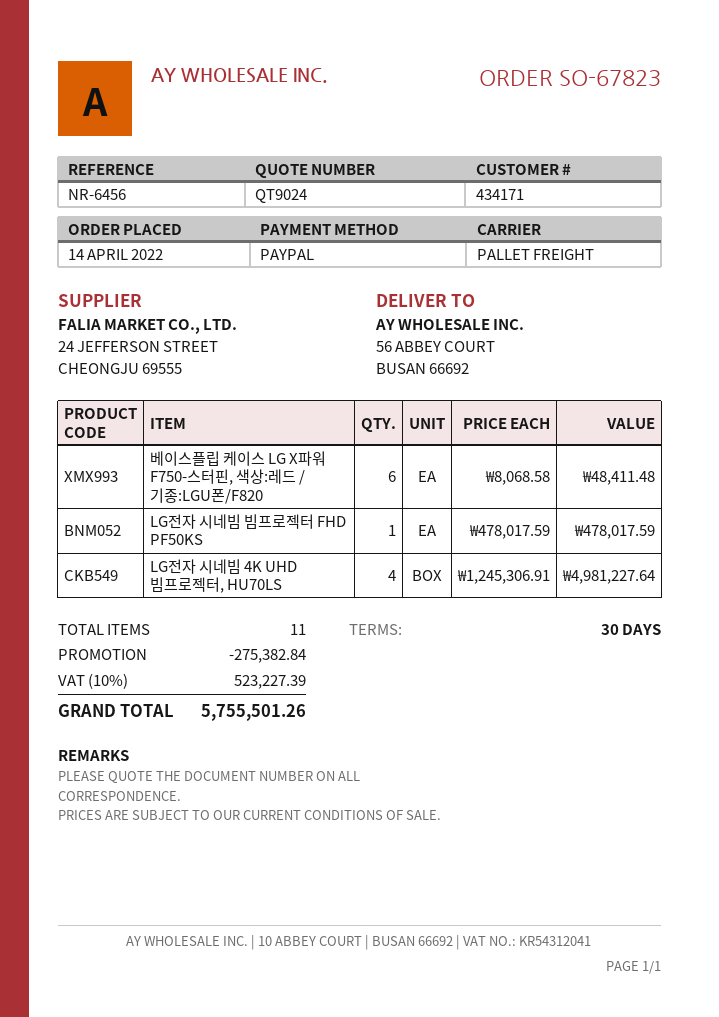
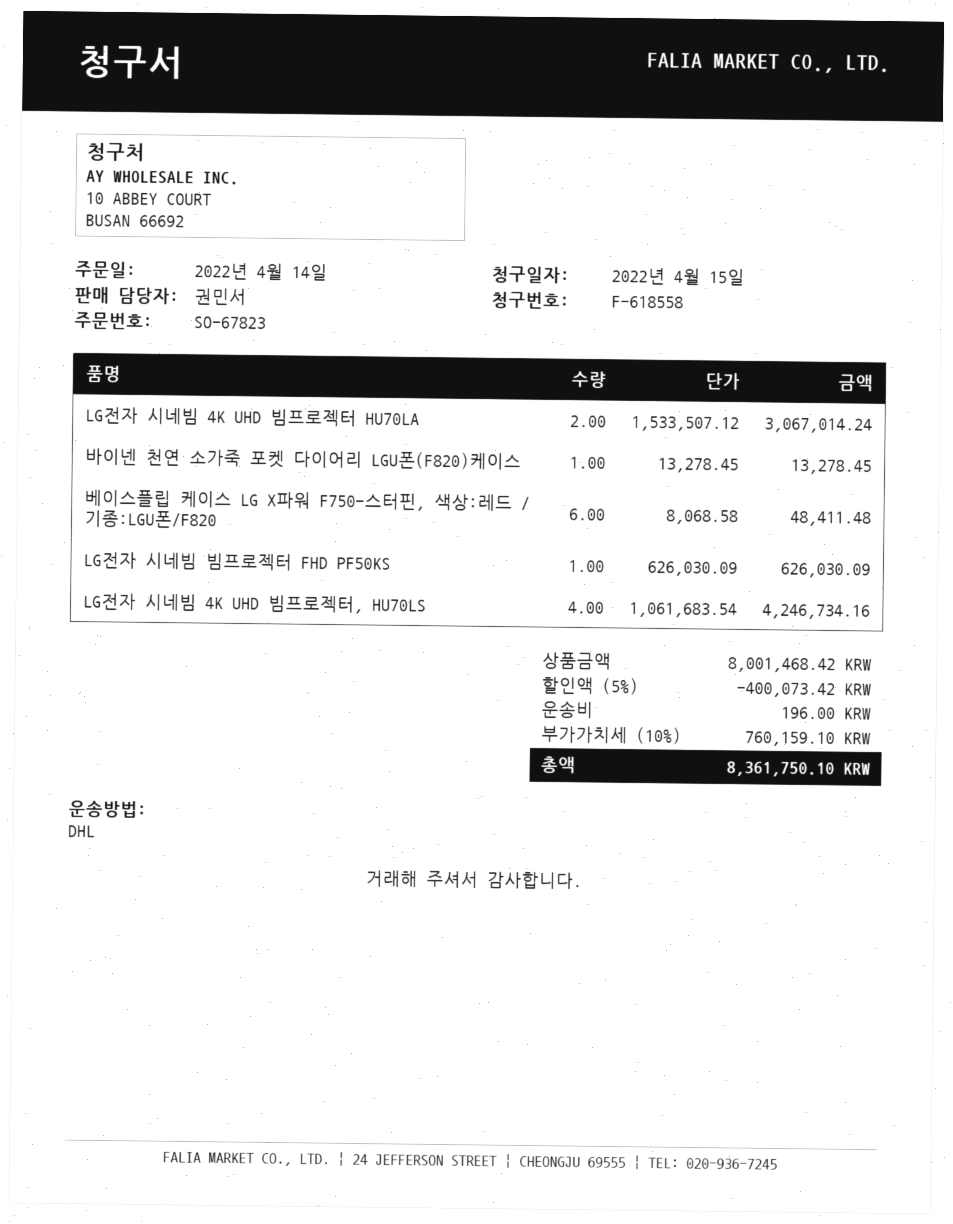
shipping method: pallet freight -> DHL
LG전자 시네빔 빔프로젝터 FHD PF50KS: 1 x 478017.59 = 478017.59 -> 1 x 626030.09 = 626030.09
LG전자 시네빔 4K UHD 빔프로젝터, HU70LS: 4 x 1245306.91 = 4981227.64 -> 4 x 1061683.54 = 4246734.16
LG전자 시네빔 4K UHD 빔프로젝터 HU70LA: none -> 2 x 1533507.12 = 3067014.24
바이넨 천연 소가죽 포켓 다이어리 LGU폰(F820)케이스: none -> 1 x 13278.45 = 13278.45
discount: 275382.84 -> 400073.42
shipping: none -> 196.00
tax: 10% = 523227.39 -> 10% = 760159.10
total: 5755501.26 -> 8361750.10

